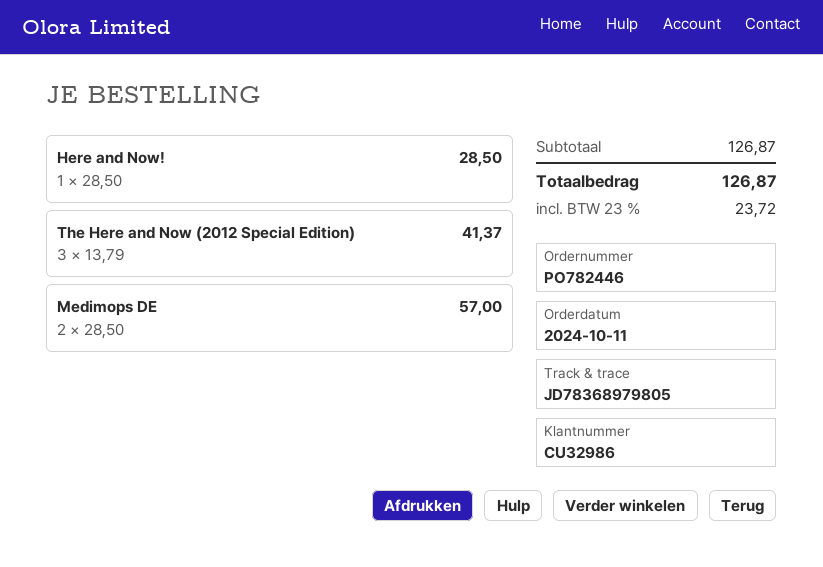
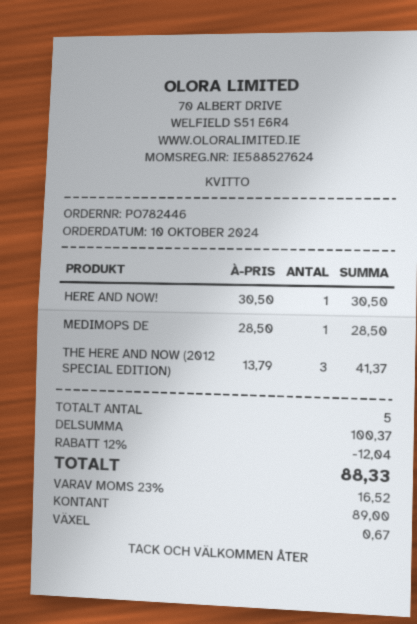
order date: 2024-10-11 -> 2024-10-10
Here and Now!: 1 x 28.50 = 28.50 -> 1 x 30.50 = 30.50
Medimops DE: 2 x 28.50 = 57.00 -> 1 x 28.50 = 28.50
subtotal: 126.87 -> 100.37
discount: none -> 12% = 12.04
tax: 23% = 23.72 -> 23% = 16.52
total: 126.87 -> 88.33

